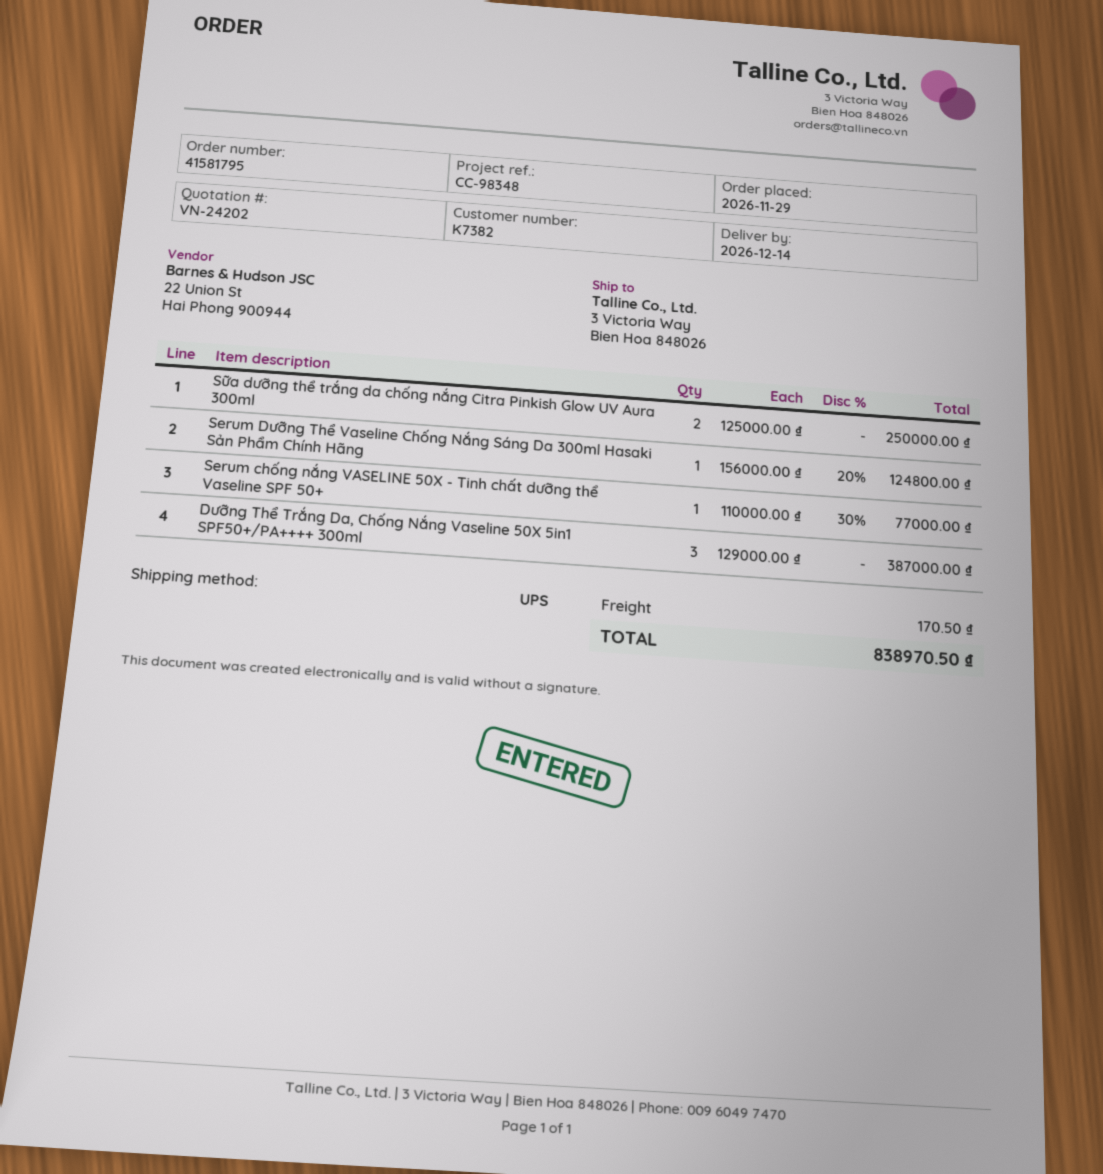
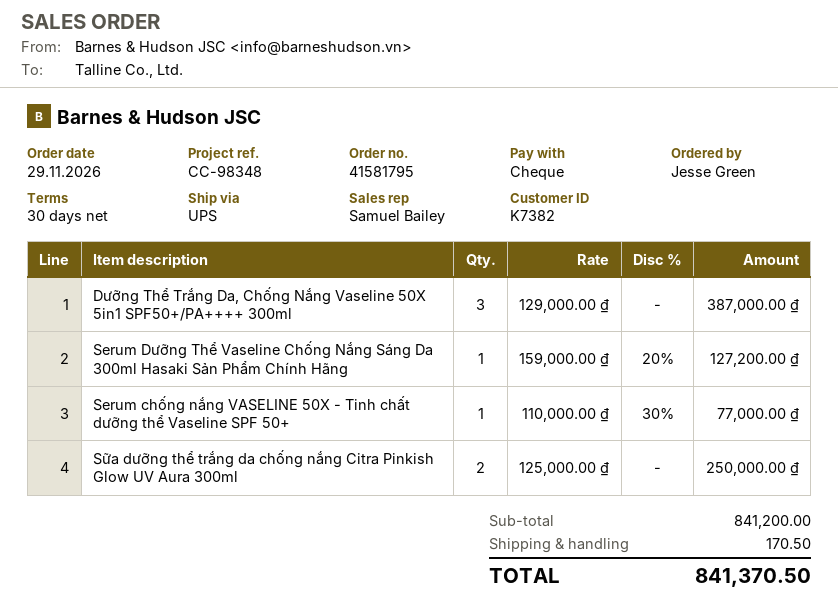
Serum Dưỡng Thể Vaseline Chống Nắng Sáng Da 300ml Hasaki Sản Phẩm Chính Hãng: 1 x 156000.00 - 20% = 124800.00 -> 1 x 159000.00 - 20% = 127200.00
total: 838970.50 -> 841370.50

